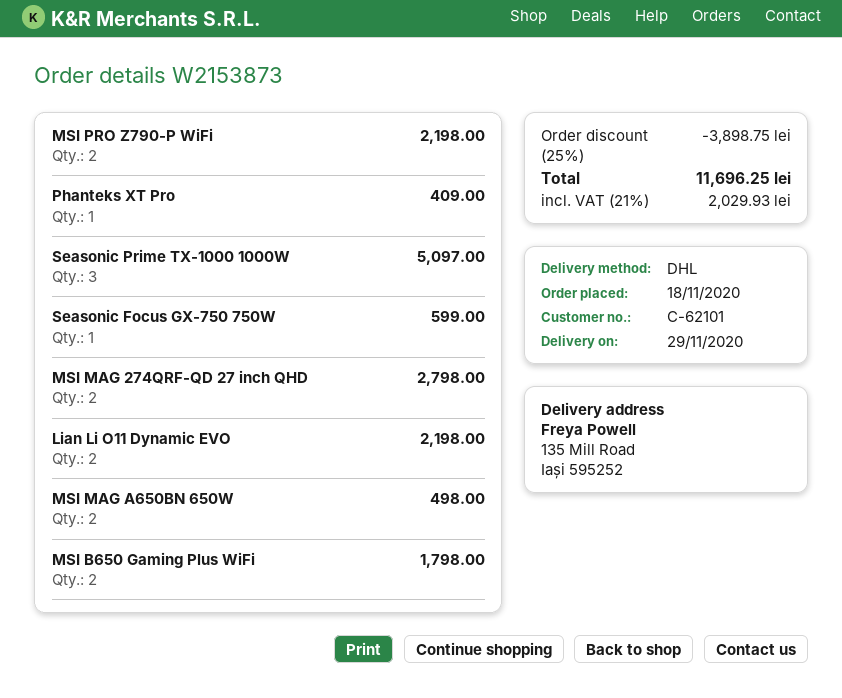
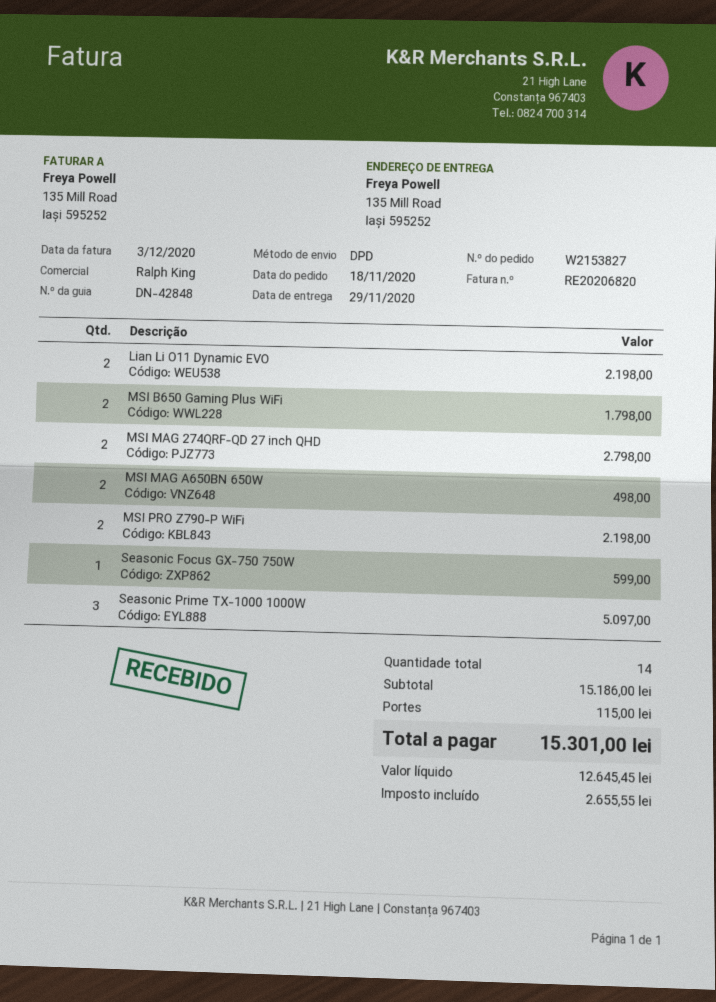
order number: W2153873 -> W2153827
shipping method: DHL -> DPD
Phanteks XT Pro: 1 for 409.00 -> none
discount: 25% = 3898.75 -> none
shipping: none -> 115.00
tax: 2029.93 -> 2655.55
total: 11696.25 -> 15301.00

